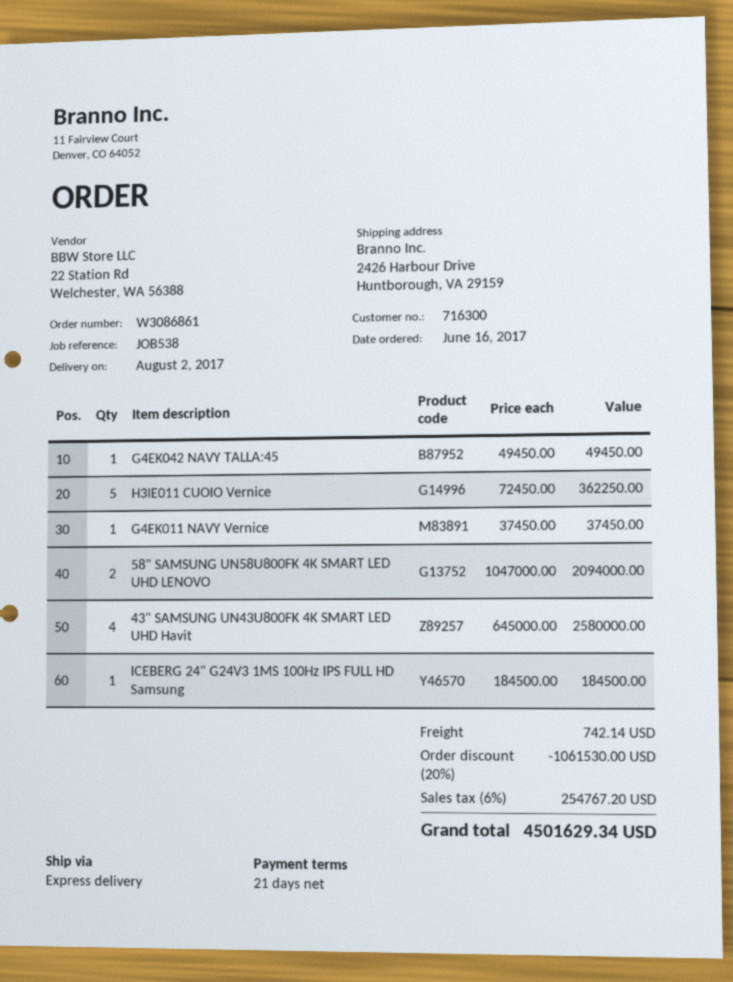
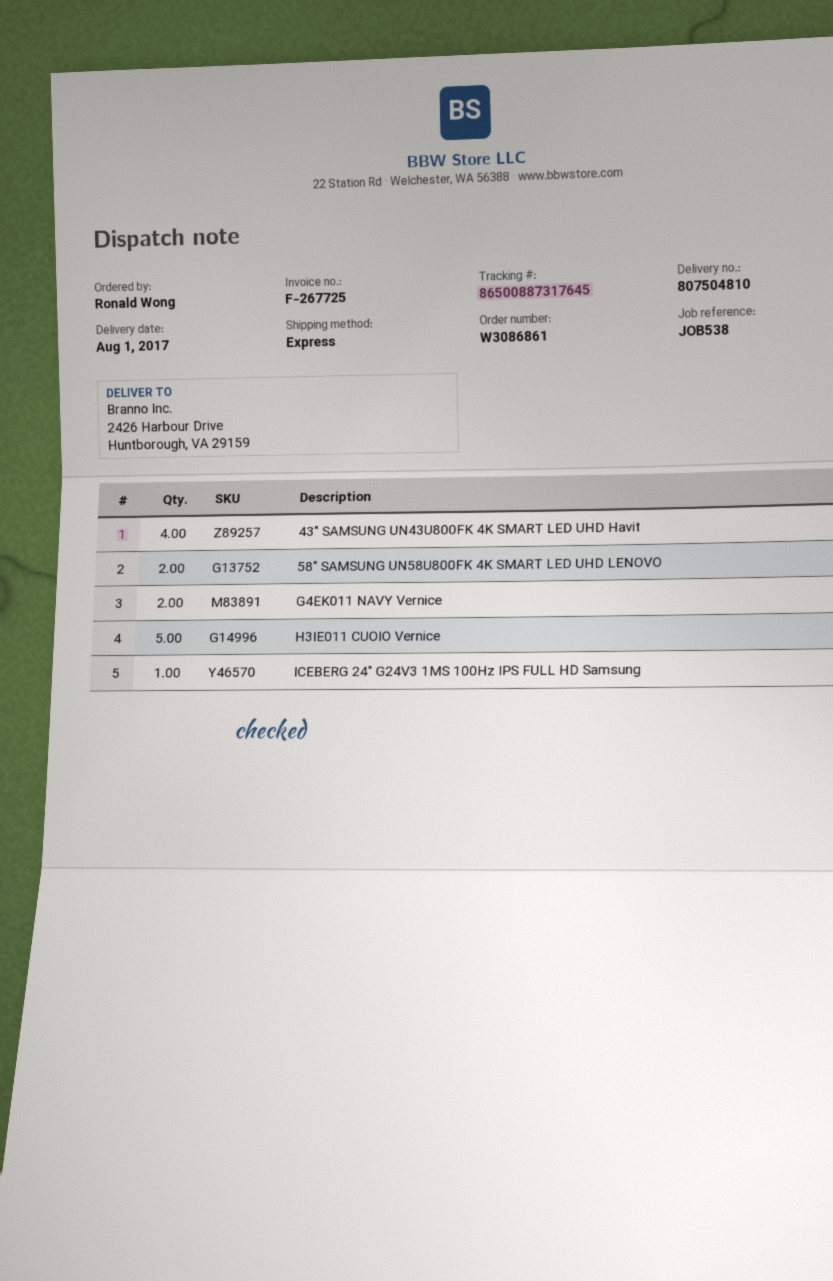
delivery date: 2017-08-02 -> 2017-08-01
G4EK042 NAVY TALLA:45: 1 -> none
G4EK011 NAVY Vernice: 1 -> 2

